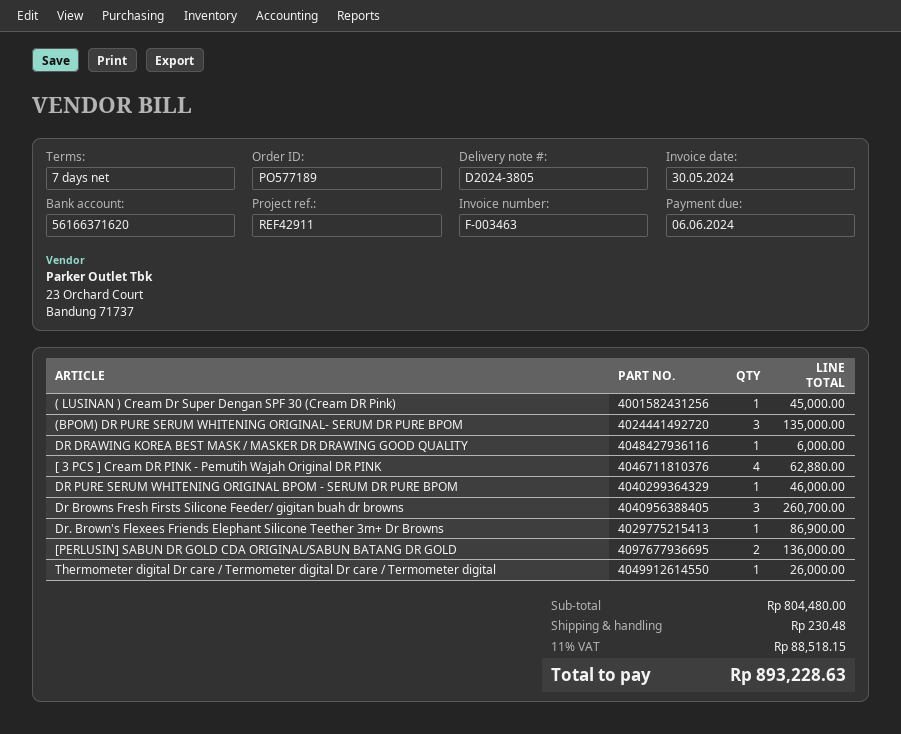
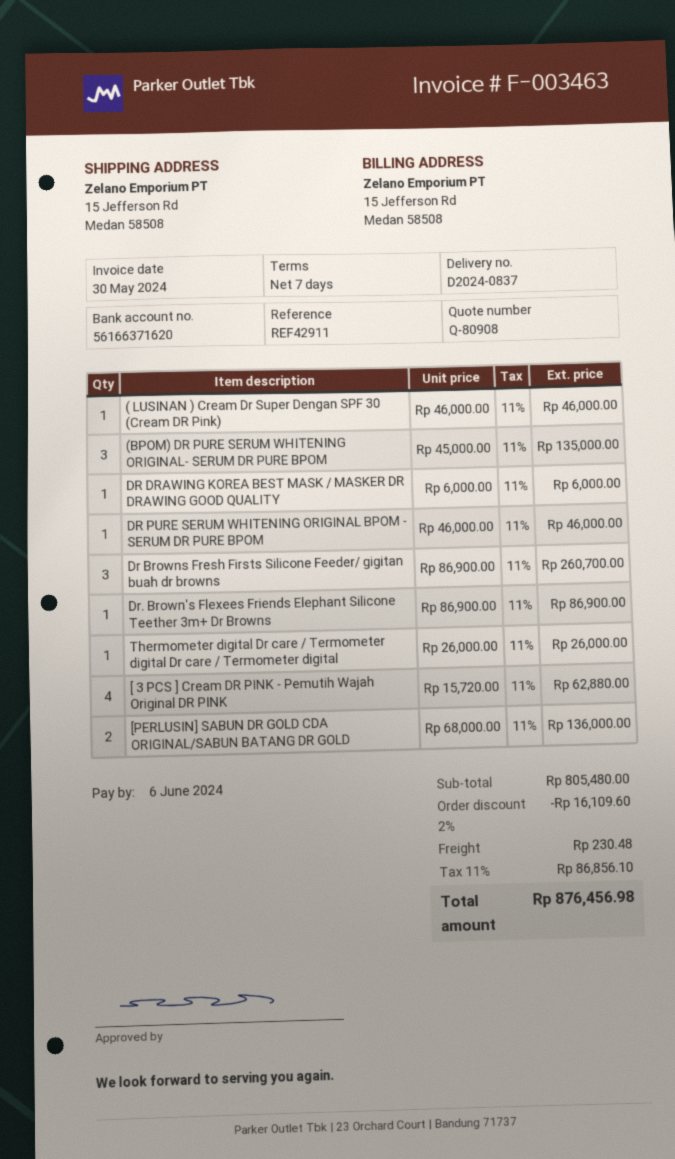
delivery note number: D2024-3805 -> D2024-0837
( LUSINAN ) Cream Dr Super Dengan SPF 30 (Cream DR Pink): 1 for 45000.00 -> 1 for 46000.00
subtotal: 804480.00 -> 805480.00
discount: none -> 2% = 16109.60
tax: 11% = 88518.15 -> 11% = 86856.10
total: 893228.63 -> 876456.98

